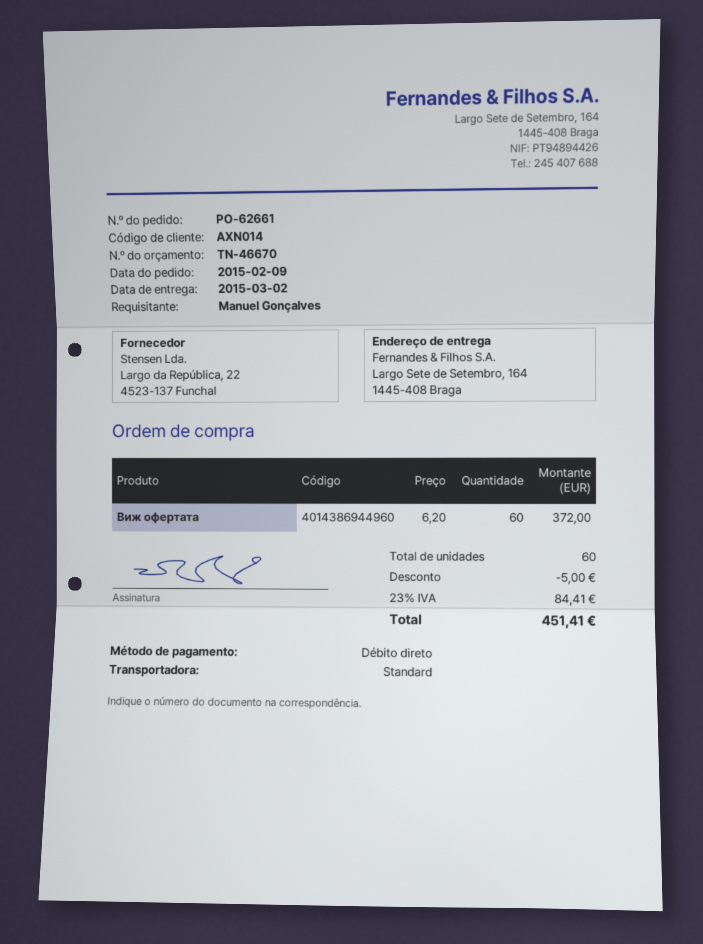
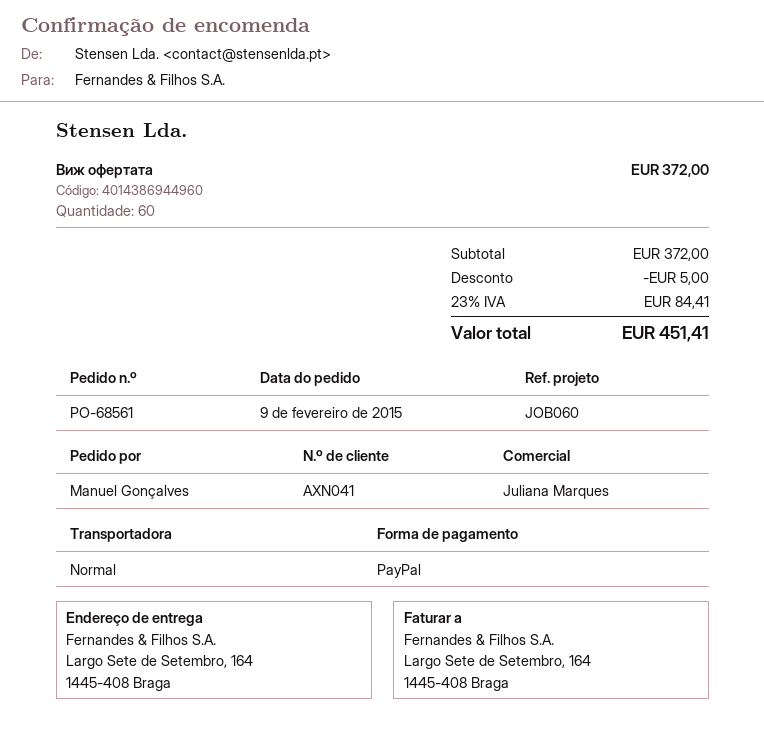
order number: PO-62661 -> PO-68561
customer number: AXN014 -> AXN041
payment method: direct debit -> PayPal

